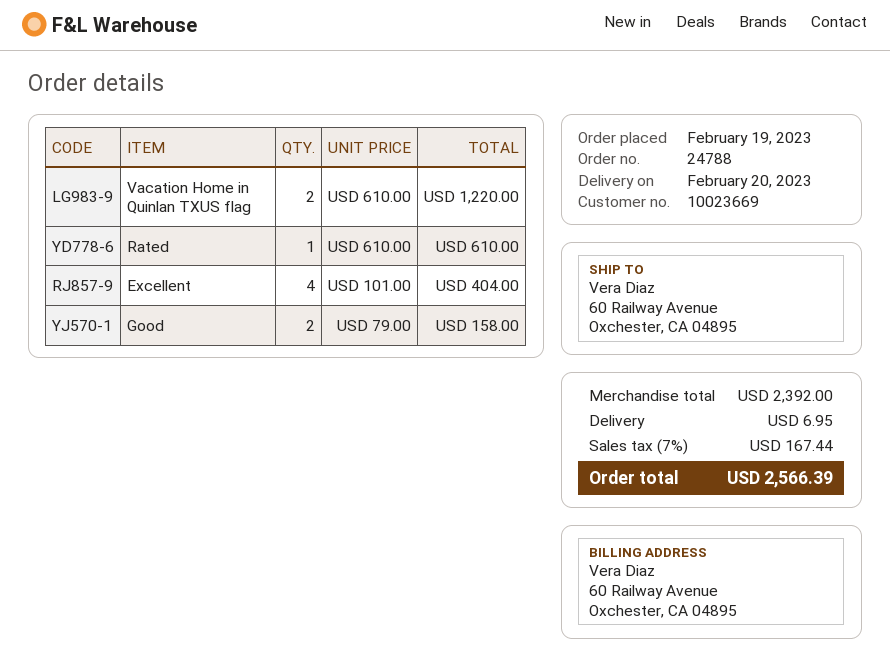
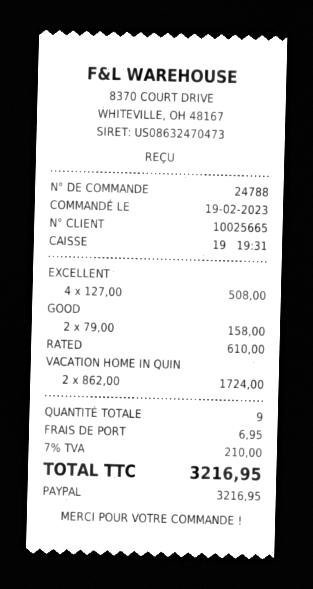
customer number: 10023669 -> 10025665
Vacation Home in Quinlan TXUS flag: 2 x 610.00 = 1220.00 -> 2 x 862.00 = 1724.00
Excellent: 4 x 101.00 = 404.00 -> 4 x 127.00 = 508.00
tax: 7% = 167.44 -> 7% = 210.00
total: 2566.39 -> 3216.95

